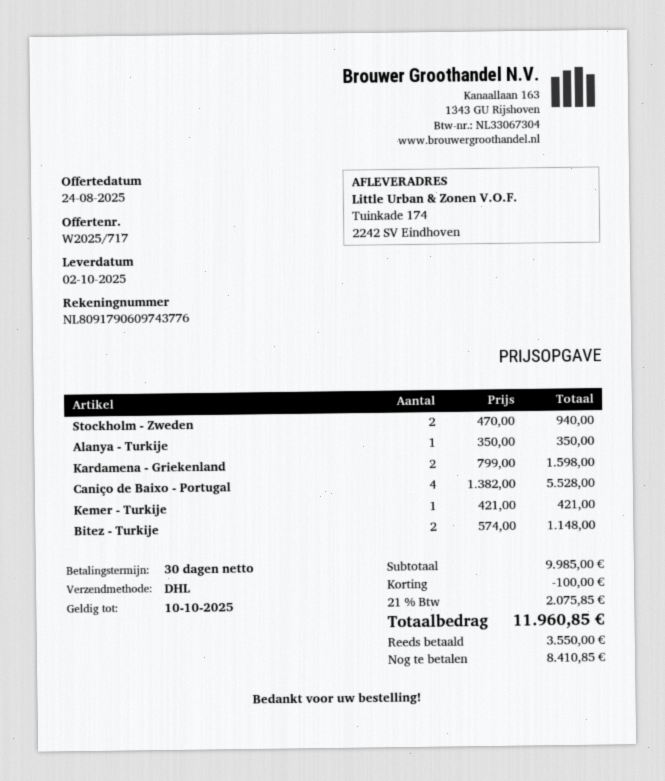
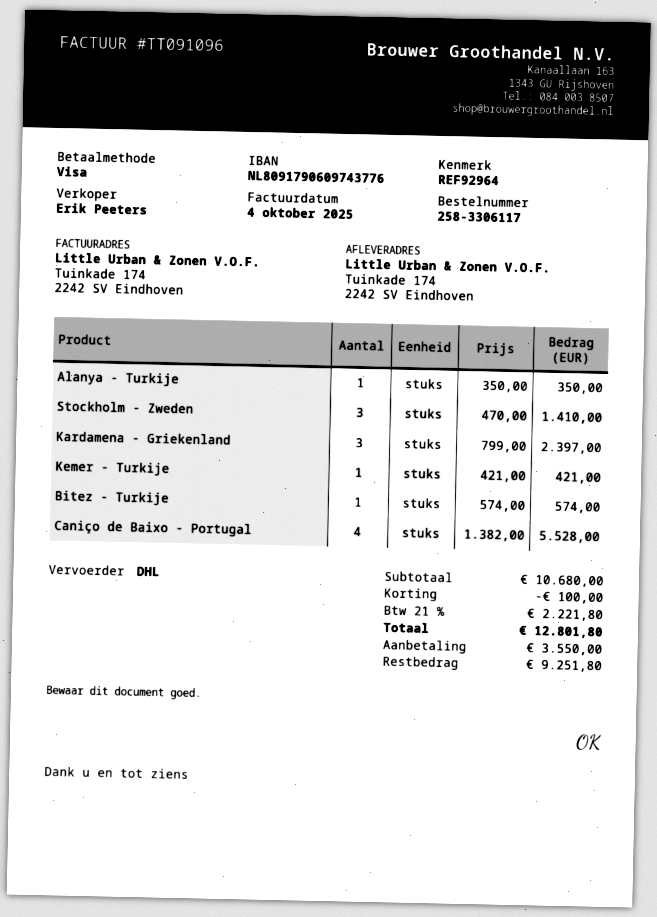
Stockholm - Zweden: 2 x 470.00 = 940.00 -> 3 x 470.00 = 1410.00
Kardamena - Griekenland: 2 x 799.00 = 1598.00 -> 3 x 799.00 = 2397.00
Bitez - Turkije: 2 x 574.00 = 1148.00 -> 1 x 574.00 = 574.00
subtotal: 9985.00 -> 10680.00
tax: 21% = 2075.85 -> 21% = 2221.80
total: 11960.85 -> 12801.80
balance: 8410.85 -> 9251.80

